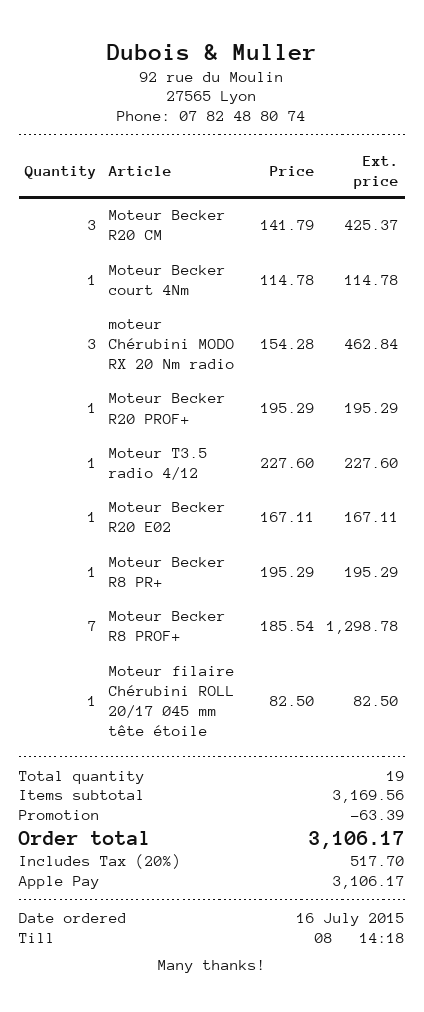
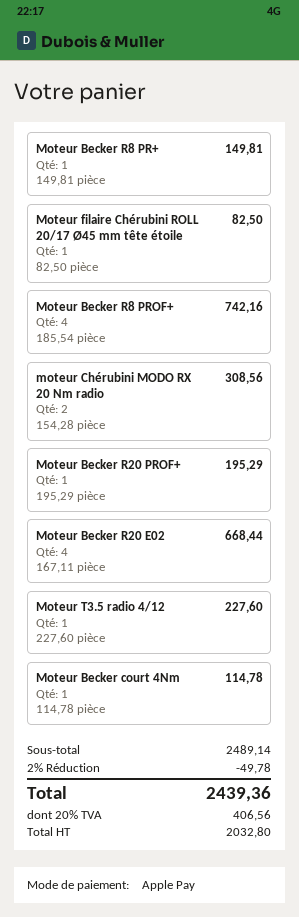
Moteur Becker R20 CM: 3 x 141.79 = 425.37 -> none
moteur Chérubini MODO RX 20 Nm radio: 3 x 154.28 = 462.84 -> 2 x 154.28 = 308.56
Moteur Becker R20 E02: 1 x 167.11 = 167.11 -> 4 x 167.11 = 668.44
Moteur Becker R8 PR+: 1 x 195.29 = 195.29 -> 1 x 149.81 = 149.81
Moteur Becker R8 PROF+: 7 x 185.54 = 1298.78 -> 4 x 185.54 = 742.16
subtotal: 3169.56 -> 2489.14
discount: 63.39 -> 49.78
tax: 20% = 517.70 -> 20% = 406.56
total: 3106.17 -> 2439.36

